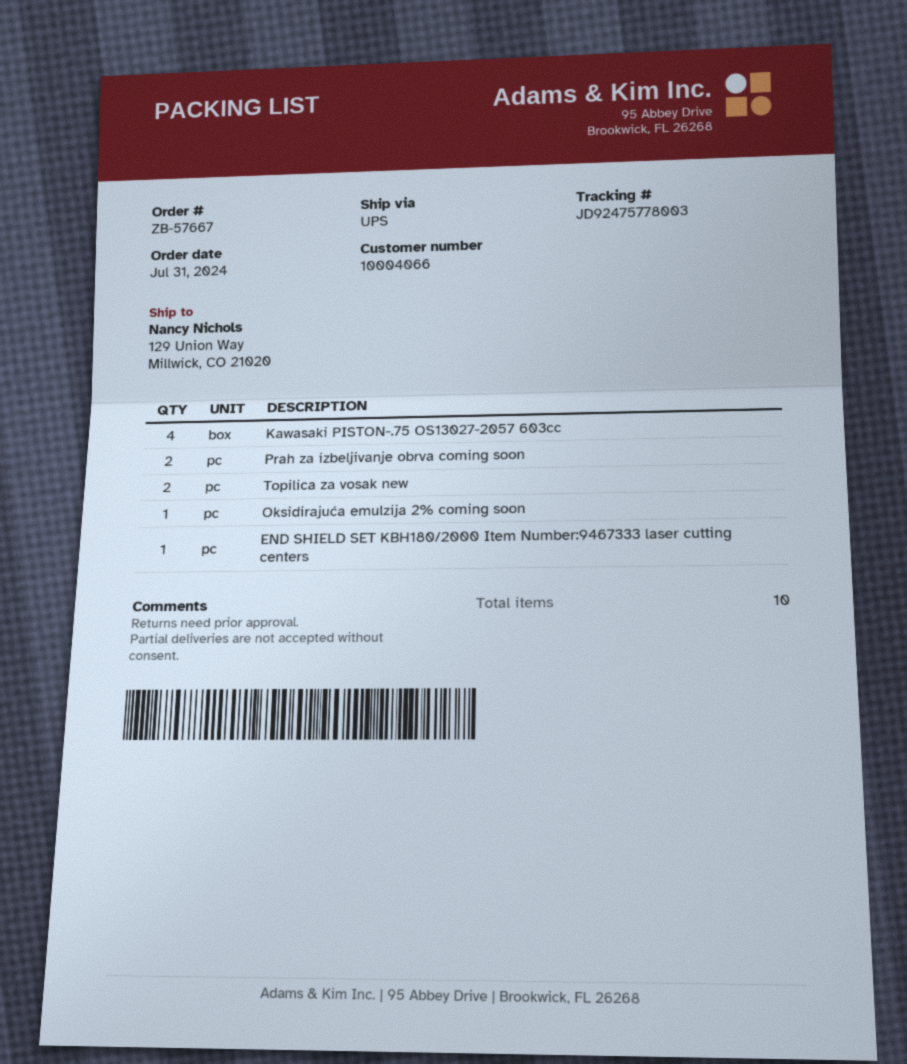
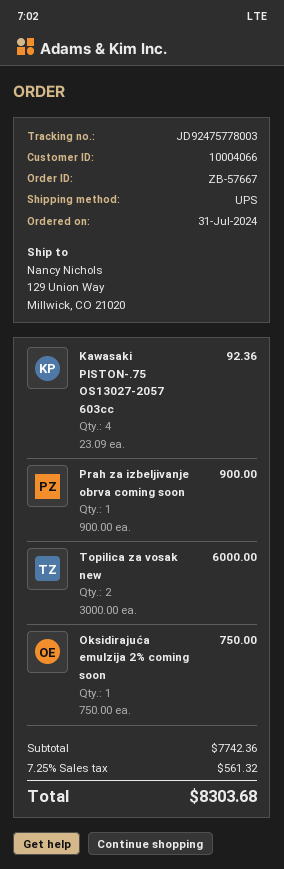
Prah za izbeljivanje obrva coming soon: 2 -> 1
END SHIELD SET KBH180/2000 Item Number:9467333 laser cutting centers: 1 -> none

